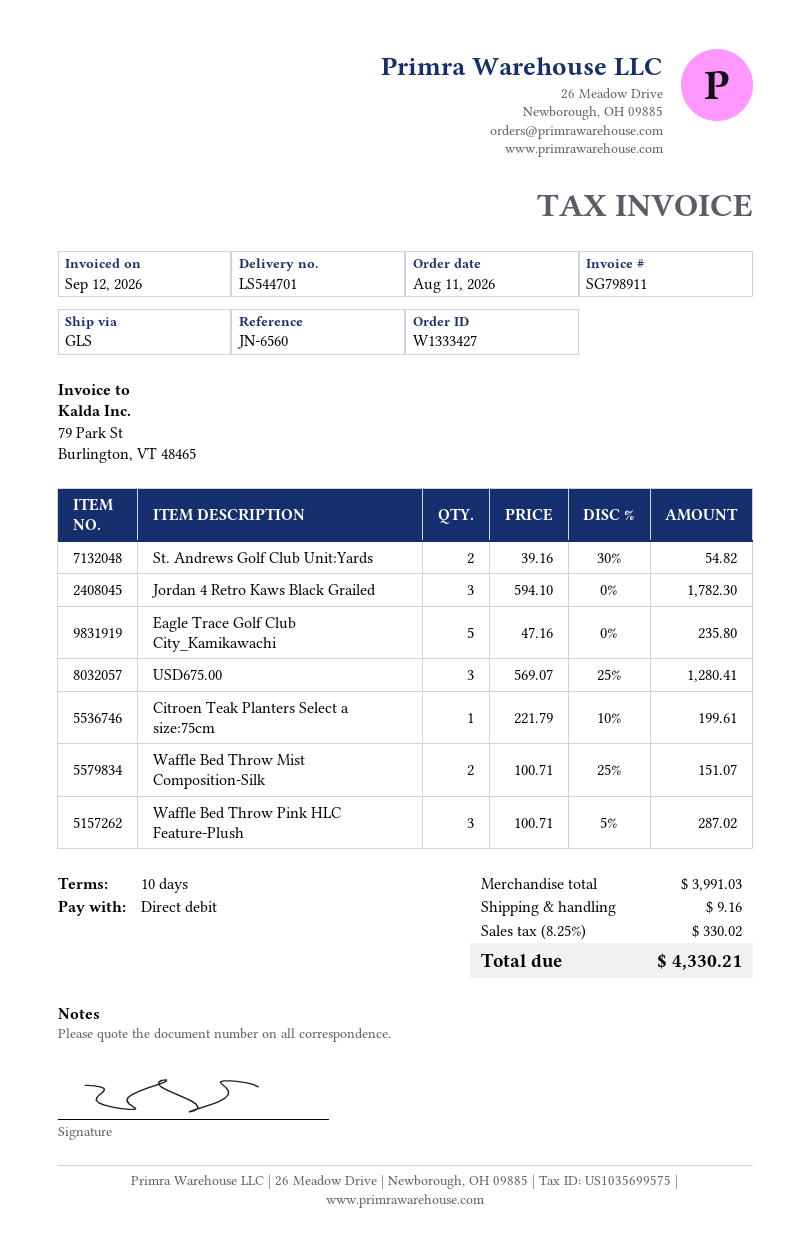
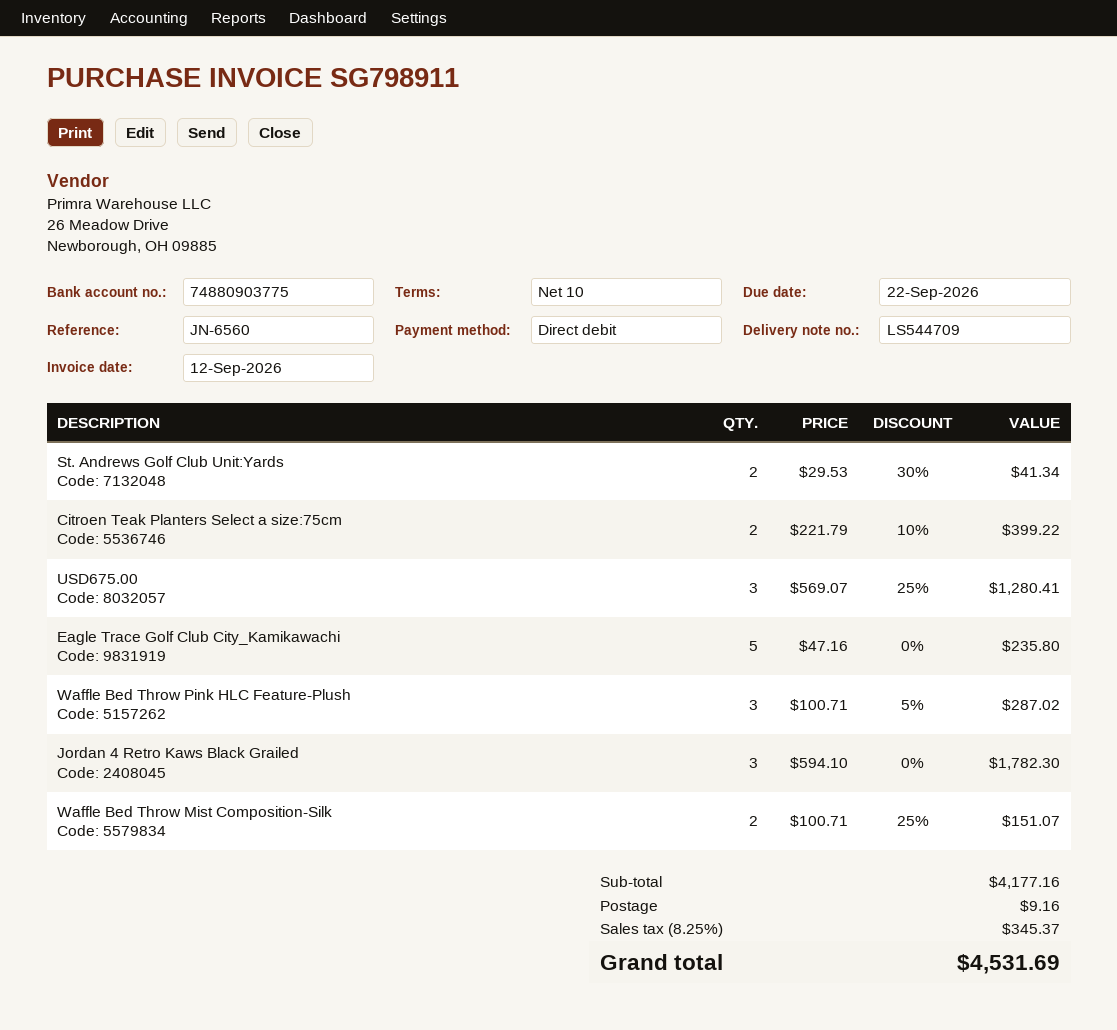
delivery note number: LS544701 -> LS544709
St. Andrews Golf Club Unit:Yards: 2 x 39.16 - 30% = 54.82 -> 2 x 29.53 - 30% = 41.34
Citroen Teak Planters Select a size:75cm: 1 x 221.79 - 10% = 199.61 -> 2 x 221.79 - 10% = 399.22
subtotal: 3991.03 -> 4177.16
tax: 8.25% = 330.02 -> 8.25% = 345.37
total: 4330.21 -> 4531.69

